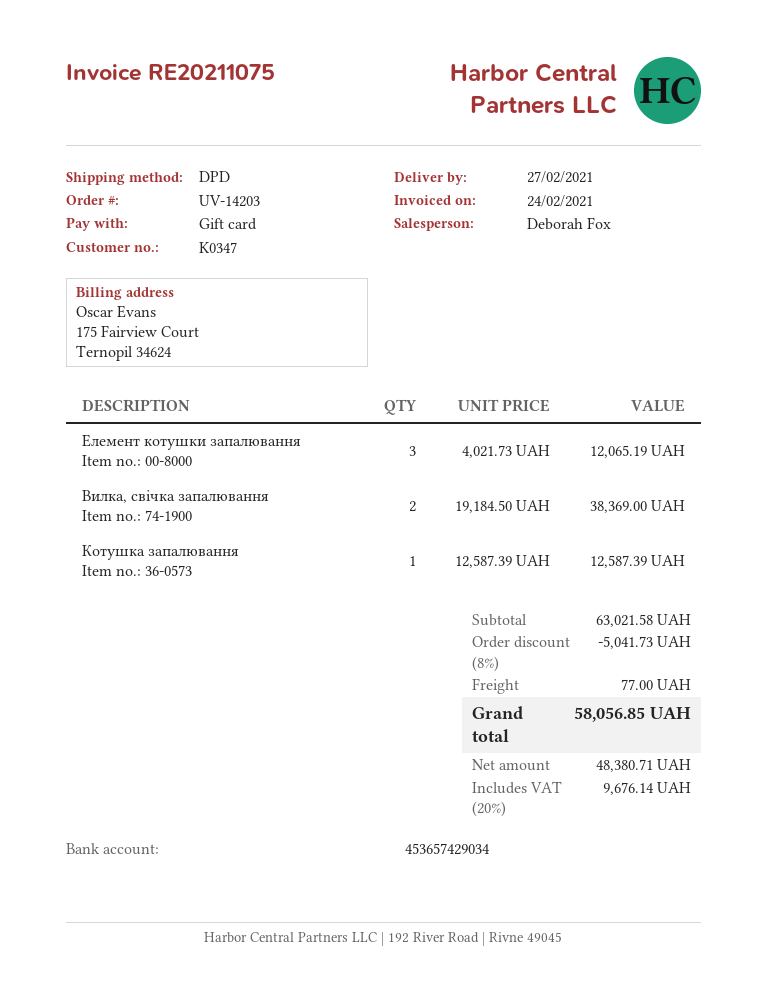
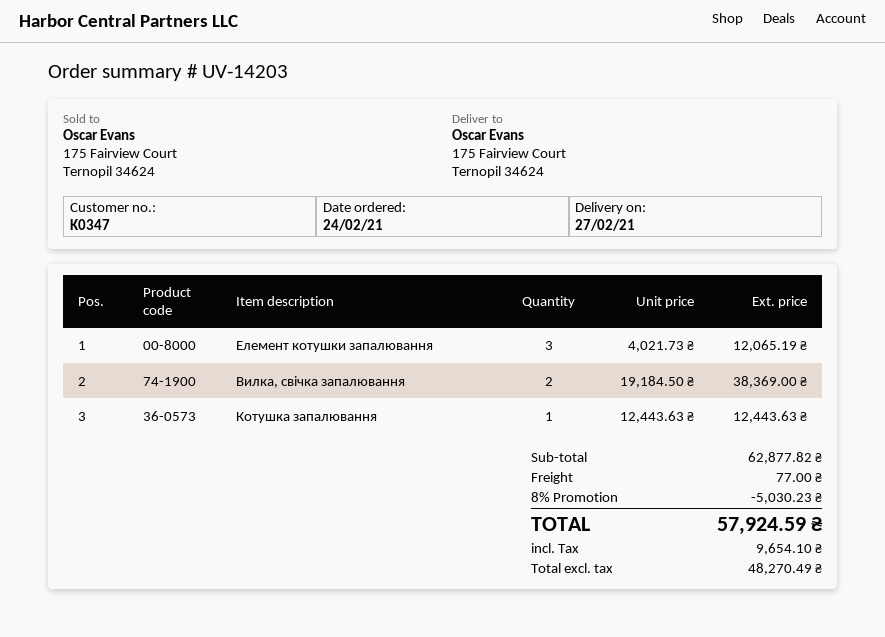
Котушка запалювання: 1 x 12587.39 = 12587.39 -> 1 x 12443.63 = 12443.63
subtotal: 63021.58 -> 62877.82
discount: 8% = 5041.73 -> 8% = 5030.23
net: 48380.71 -> 48270.49
tax: 9676.14 -> 9654.10
total: 58056.85 -> 57924.59

